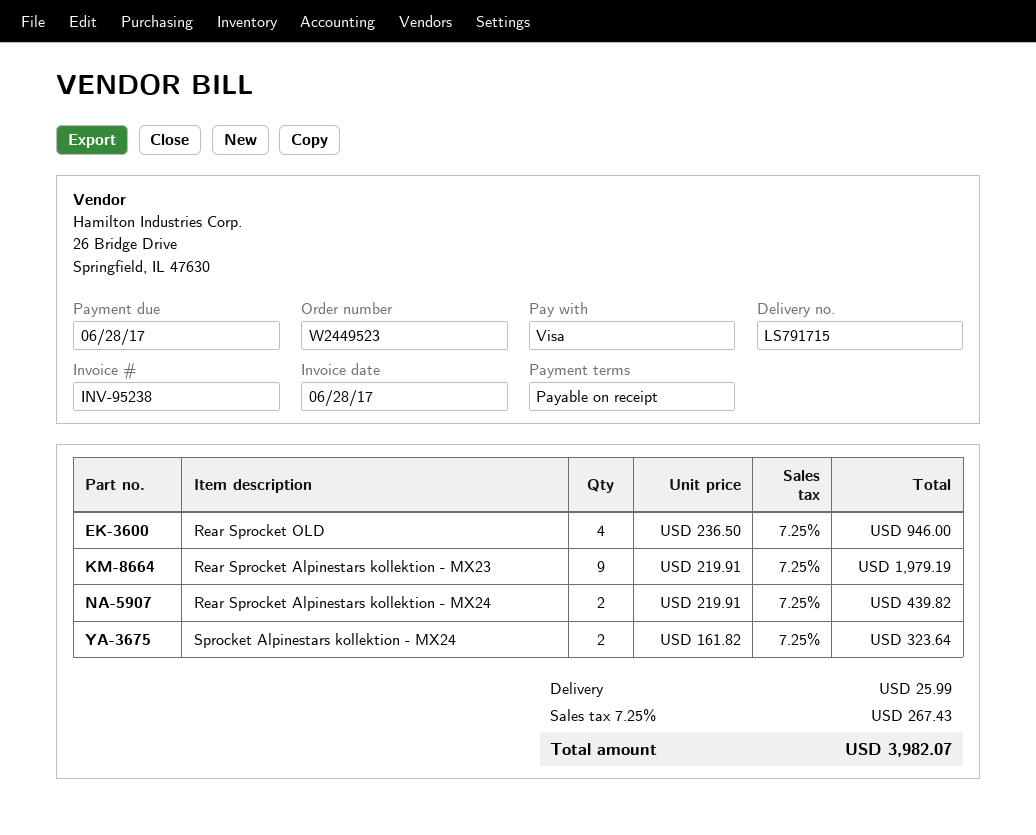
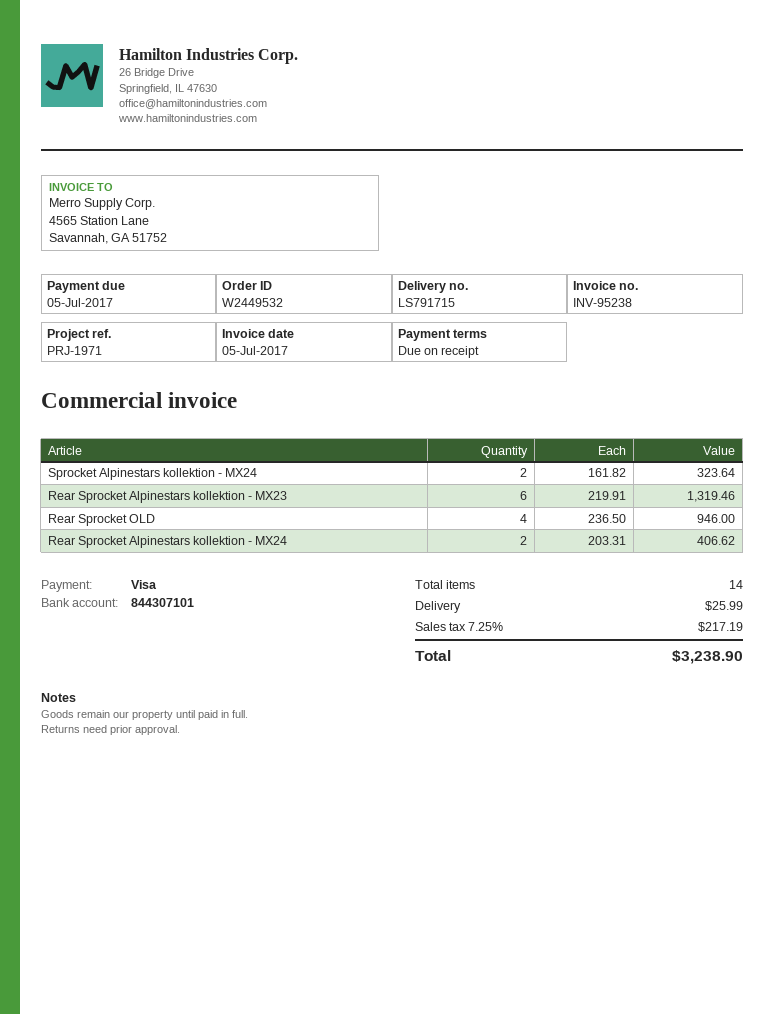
order number: W2449523 -> W2449532
invoice date: 2017-06-28 -> 2017-07-05
due date: 2017-06-28 -> 2017-07-05
Rear Sprocket Alpinestars kollektion - MX23: 9 x 219.91 = 1979.19 -> 6 x 219.91 = 1319.46
Rear Sprocket Alpinestars kollektion - MX24: 2 x 219.91 = 439.82 -> 2 x 203.31 = 406.62
tax: 7.25% = 267.43 -> 7.25% = 217.19
total: 3982.07 -> 3238.90

